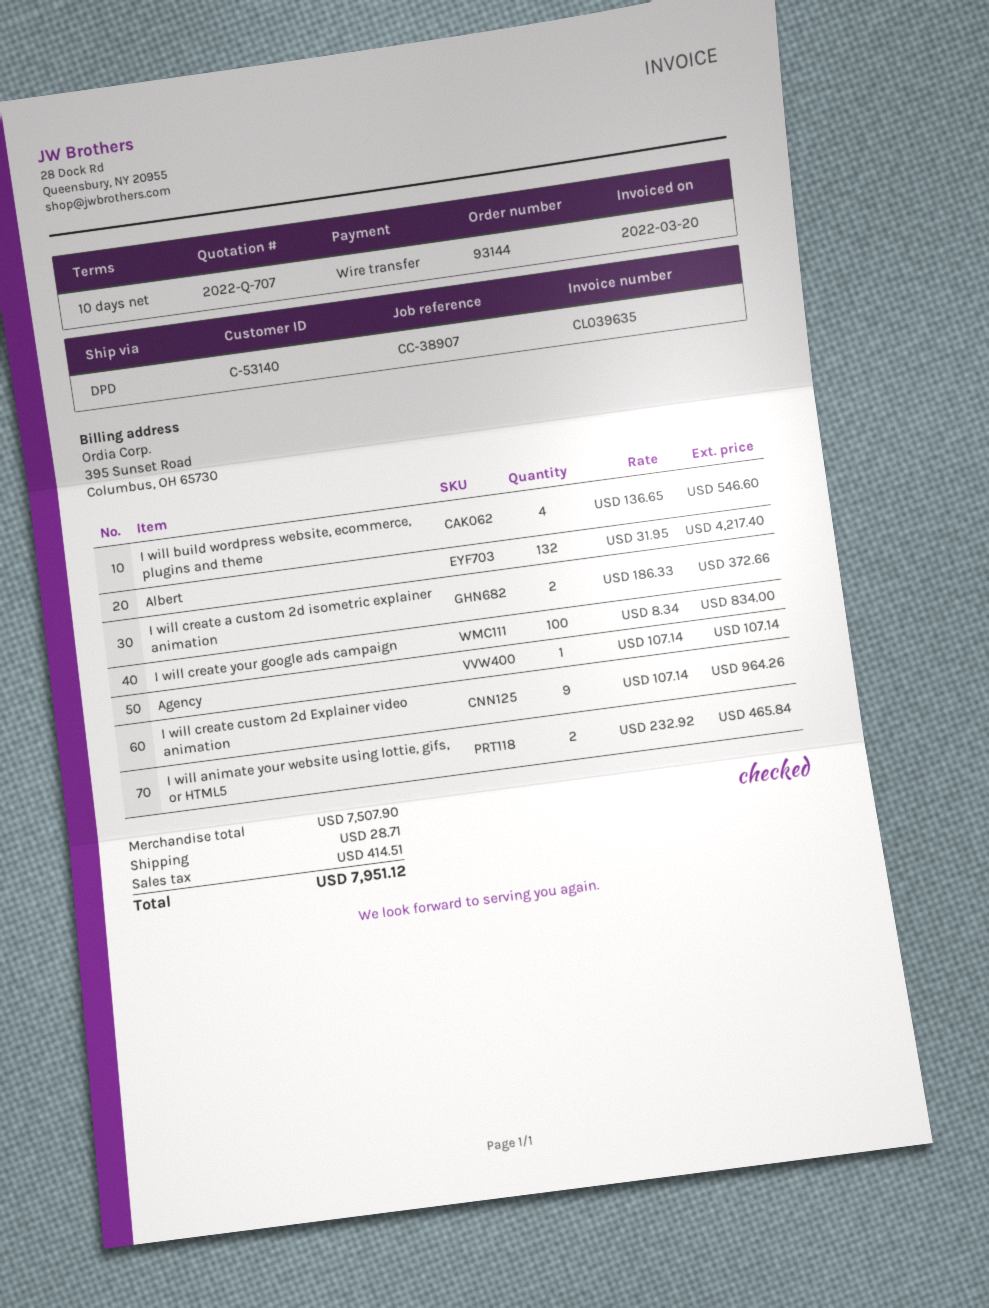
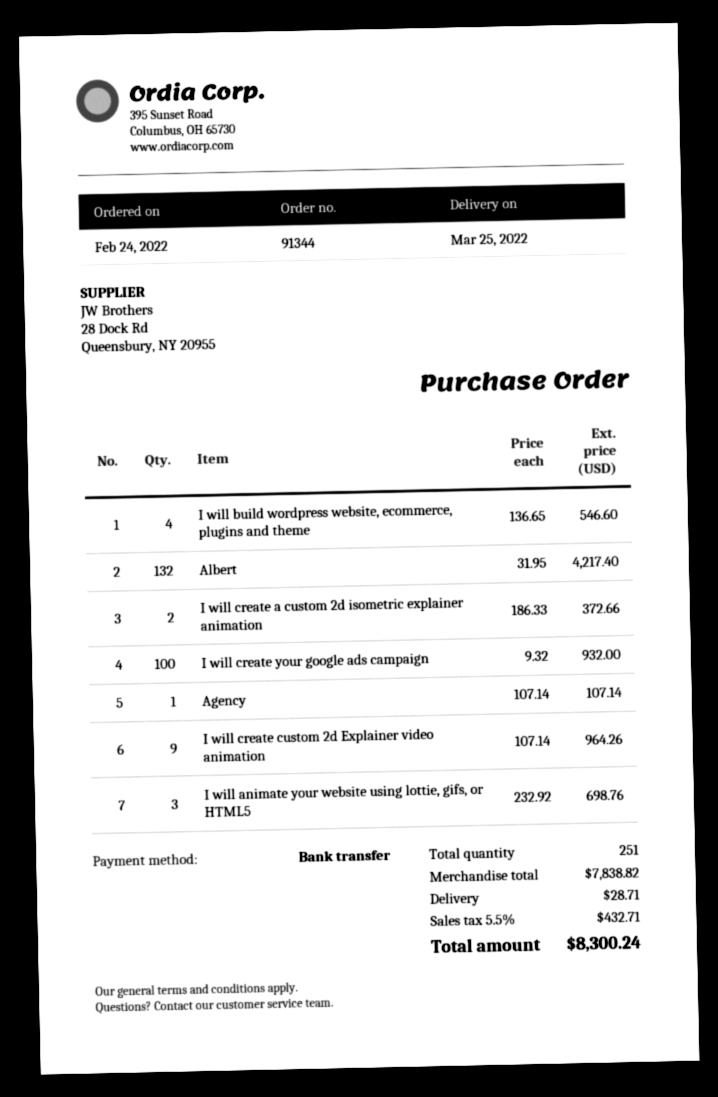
order number: 93144 -> 91344
I will create your google ads campaign: 100 x 8.34 = 834.00 -> 100 x 9.32 = 932.00
I will animate your website using lottie, gifs, or HTML5: 2 x 232.92 = 465.84 -> 3 x 232.92 = 698.76
subtotal: 7507.90 -> 7838.82
tax: 414.51 -> 432.71
total: 7951.12 -> 8300.24

